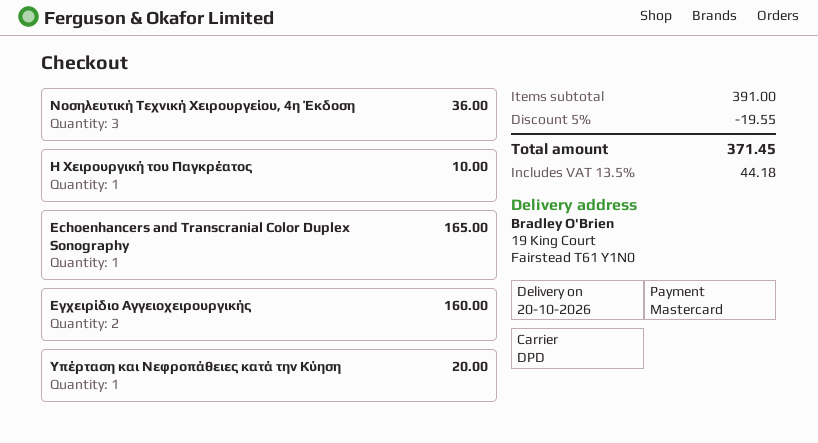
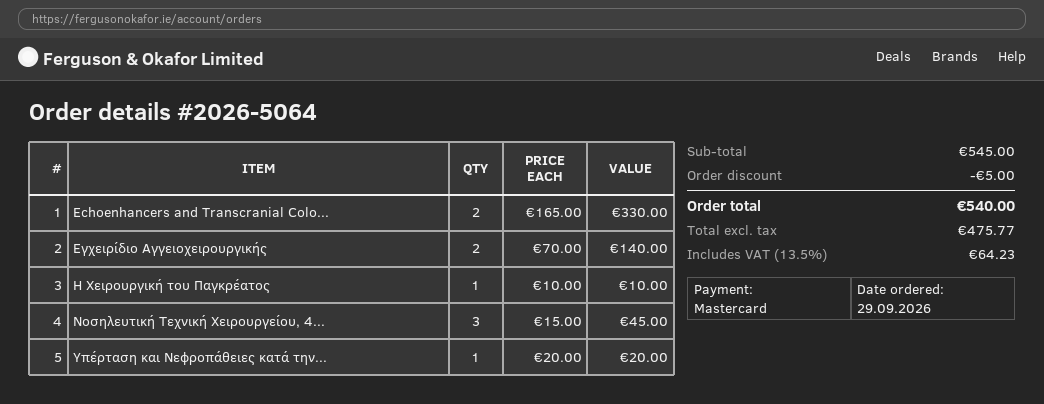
Νοσηλευτική Τεχνική Χειρουργείου, 4η Έκδοση: 3 for 36.00 -> 3 for 45.00
Echoenhancers and Transcranial Color Duplex Sonography: 1 for 165.00 -> 2 for 330.00
Εγχειρίδιο Αγγειοχειρουργικής: 2 for 160.00 -> 2 for 140.00
subtotal: 391.00 -> 545.00
discount: 19.55 -> 5.00
tax: 13.5% = 44.18 -> 13.5% = 64.23
total: 371.45 -> 540.00

